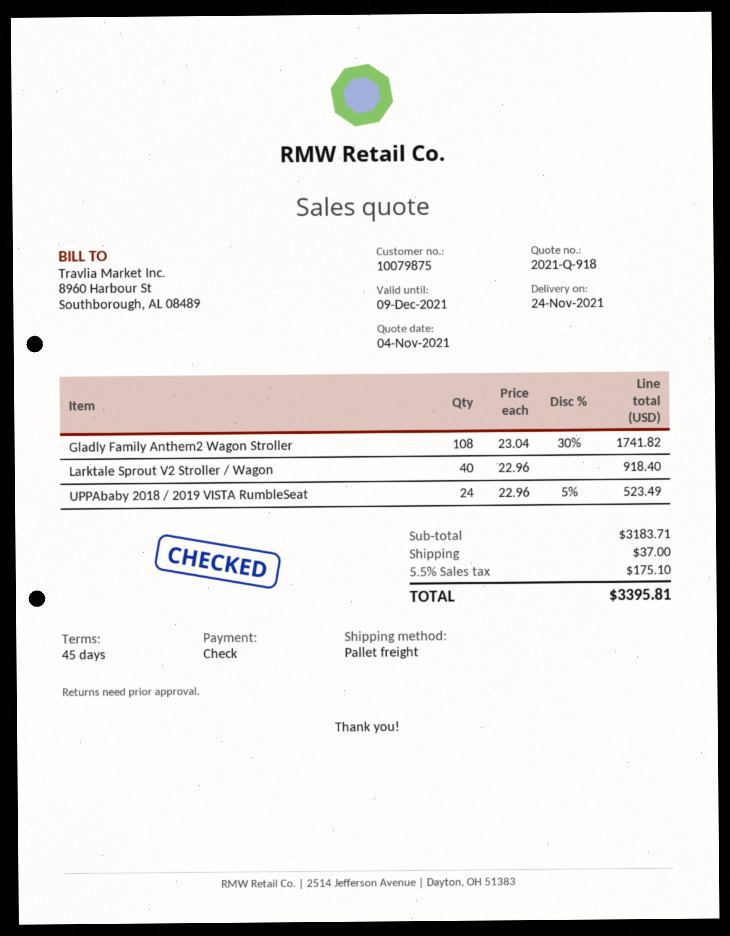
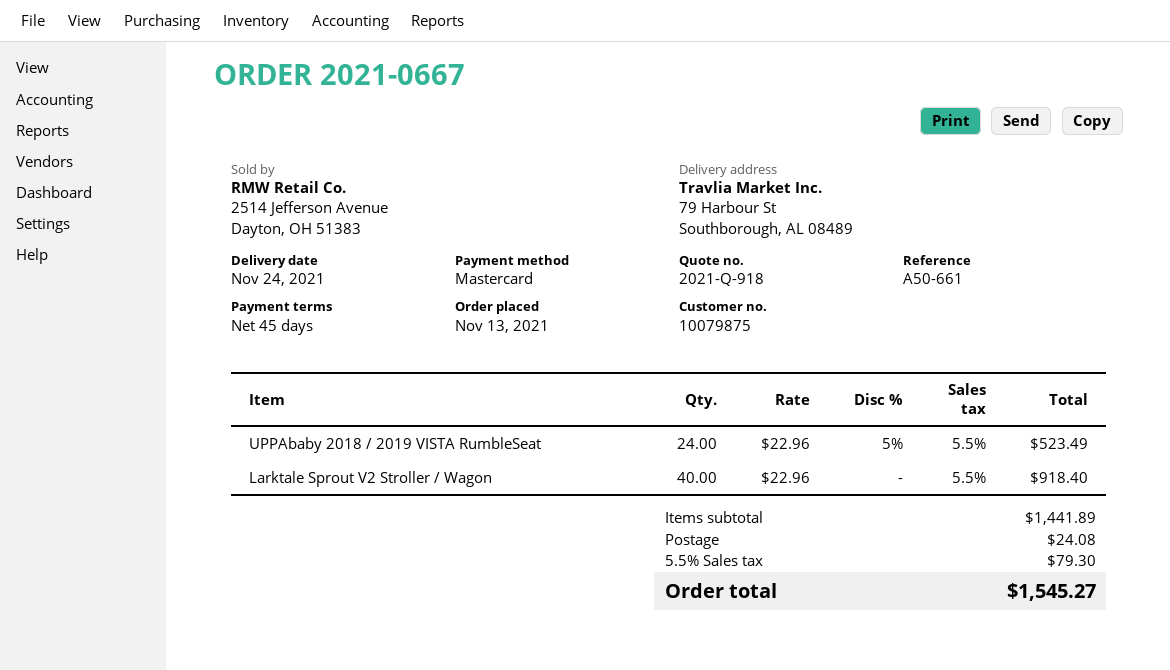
payment method: cheque -> Mastercard
Gladly Family Anthem2 Wagon Stroller: 108 x 23.04 - 30% = 1741.82 -> none
subtotal: 3183.71 -> 1441.89
shipping: 37.00 -> 24.08
tax: 5.5% = 175.10 -> 5.5% = 79.30
total: 3395.81 -> 1545.27

